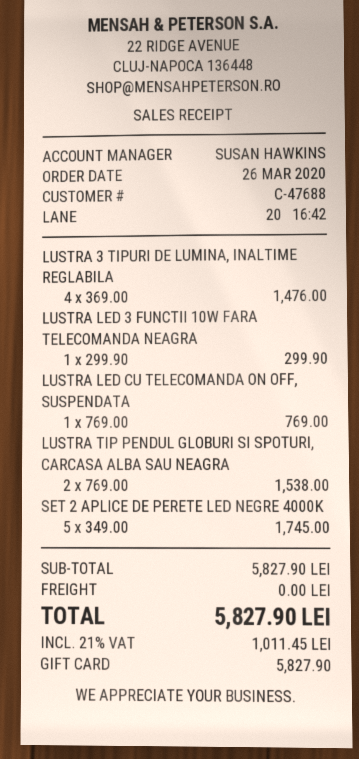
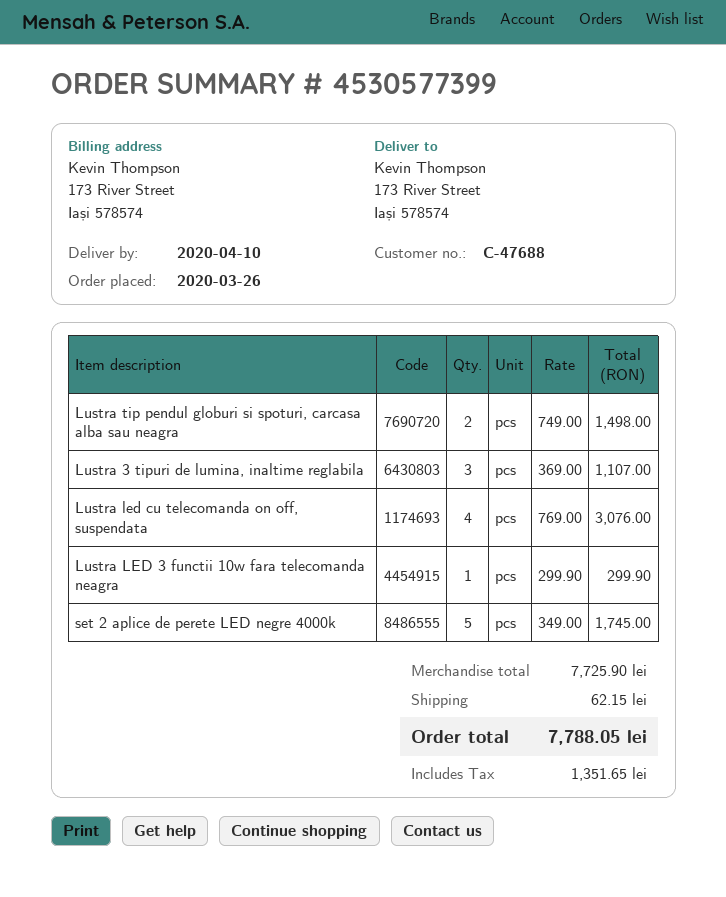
LUSTRA 3 TIPURI DE LUMINA, INALTIME REGLABILA: 4 x 369.00 = 1476.00 -> 3 x 369.00 = 1107.00
LUSTRA LED CU TELECOMANDA ON OFF, SUSPENDATA: 1 x 769.00 = 769.00 -> 4 x 769.00 = 3076.00
LUSTRA TIP PENDUL GLOBURI SI SPOTURI, CARCASA ALBA SAU NEAGRA: 2 x 769.00 = 1538.00 -> 2 x 749.00 = 1498.00
subtotal: 5827.90 -> 7725.90
shipping: 0.00 -> 62.15
tax: 1011.45 -> 1351.65
total: 5827.90 -> 7788.05

